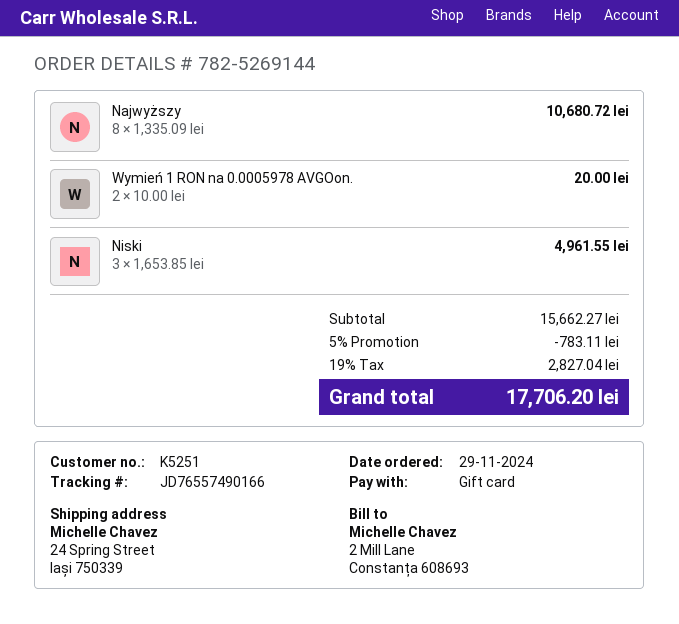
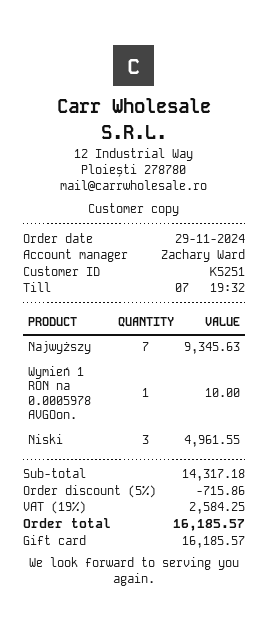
Najwyższy: 8 for 10680.72 -> 7 for 9345.63
Wymień 1 RON na 0.0005978 AVGOon.: 2 for 20.00 -> 1 for 10.00
subtotal: 15662.27 -> 14317.18
discount: 5% = 783.11 -> 5% = 715.86
tax: 19% = 2827.04 -> 19% = 2584.25
total: 17706.20 -> 16185.57

